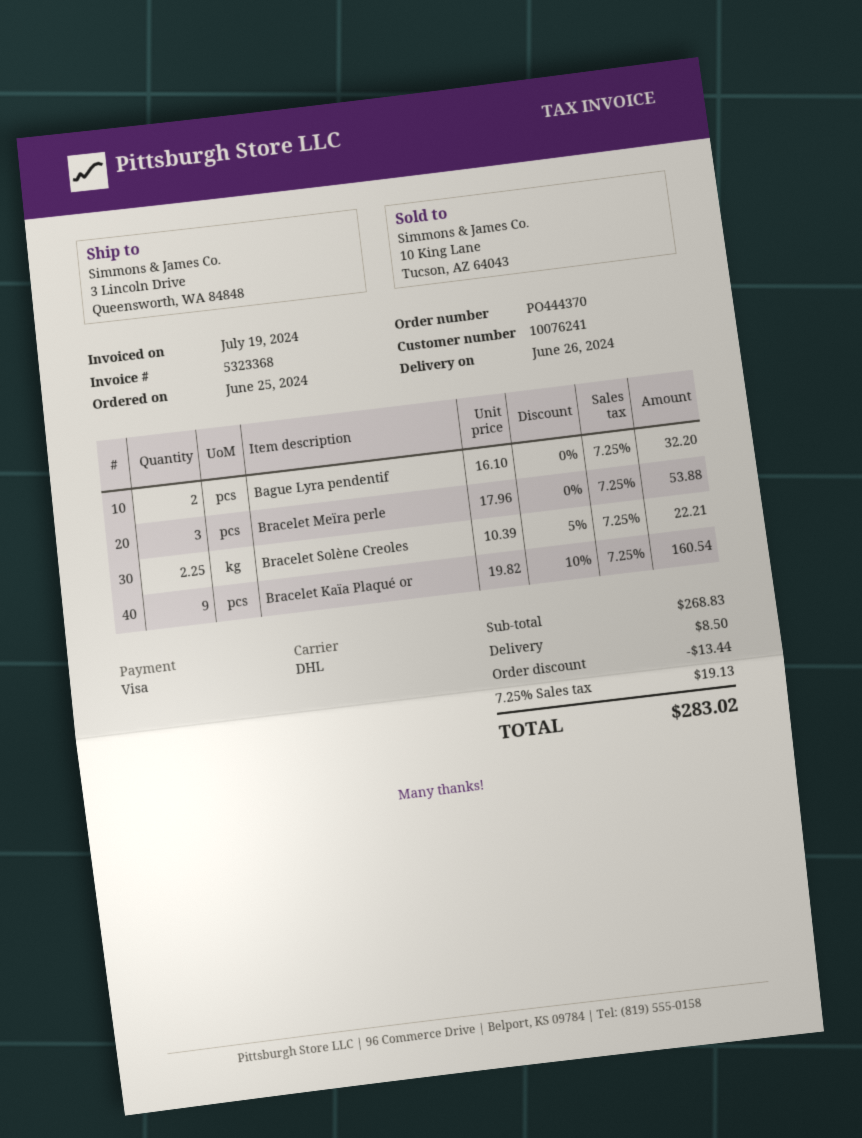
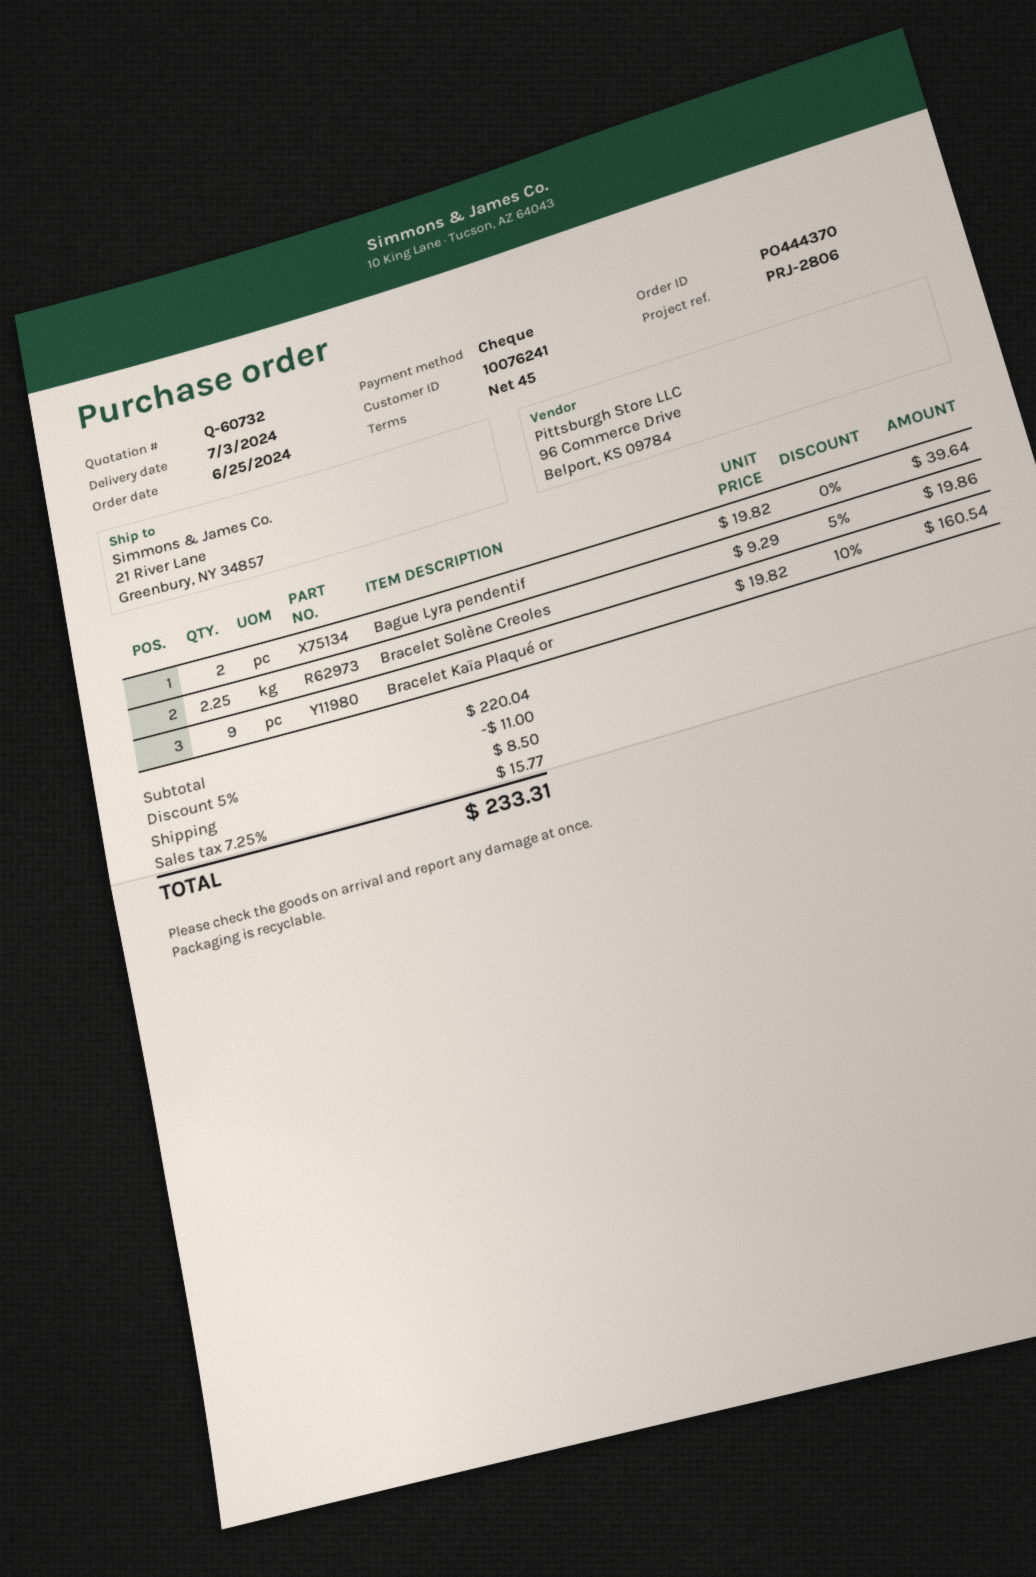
delivery date: 2024-06-26 -> 2024-07-03
payment method: Visa -> cheque
ship to: 3 Lincoln Drive, Queensworth, WA 84848 -> 21 River Lane, Greenbury, NY 34857
Bague Lyra pendentif: 2 x 16.10 = 32.20 -> 2 x 19.82 = 39.64
Bracelet Meïra perle: 3 x 17.96 = 53.88 -> none
Bracelet Solène Creoles: 2.25 x 10.39 - 5% = 22.21 -> 2.25 x 9.29 - 5% = 19.86
subtotal: 268.83 -> 220.04
discount: 13.44 -> 11.00
tax: 7.25% = 19.13 -> 7.25% = 15.77
total: 283.02 -> 233.31

